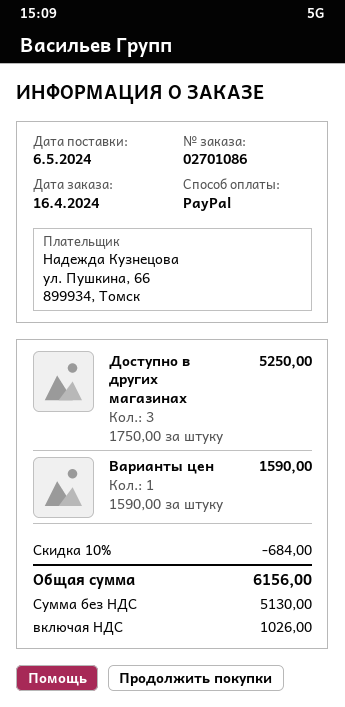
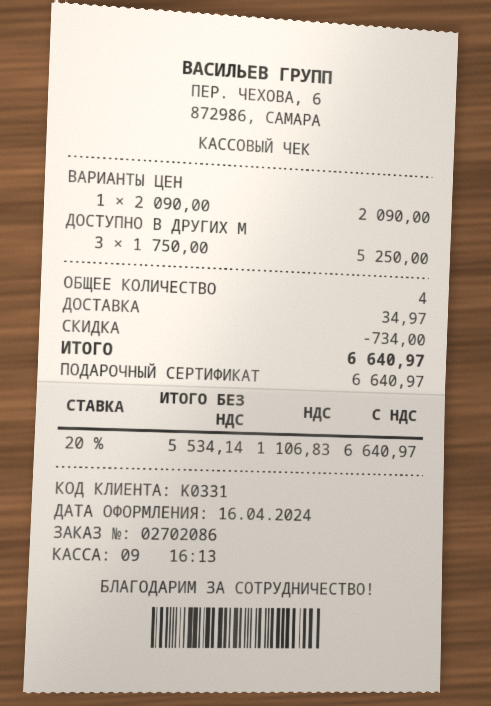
order number: 02701086 -> 02702086
payment method: PayPal -> gift card
Варианты цен: 1 x 1590.00 = 1590.00 -> 1 x 2090.00 = 2090.00
discount: 684.00 -> 734.00
shipping: none -> 34.97
net: 5130.00 -> 5534.14
tax: 1026.00 -> 1106.83
total: 6156.00 -> 6640.97

